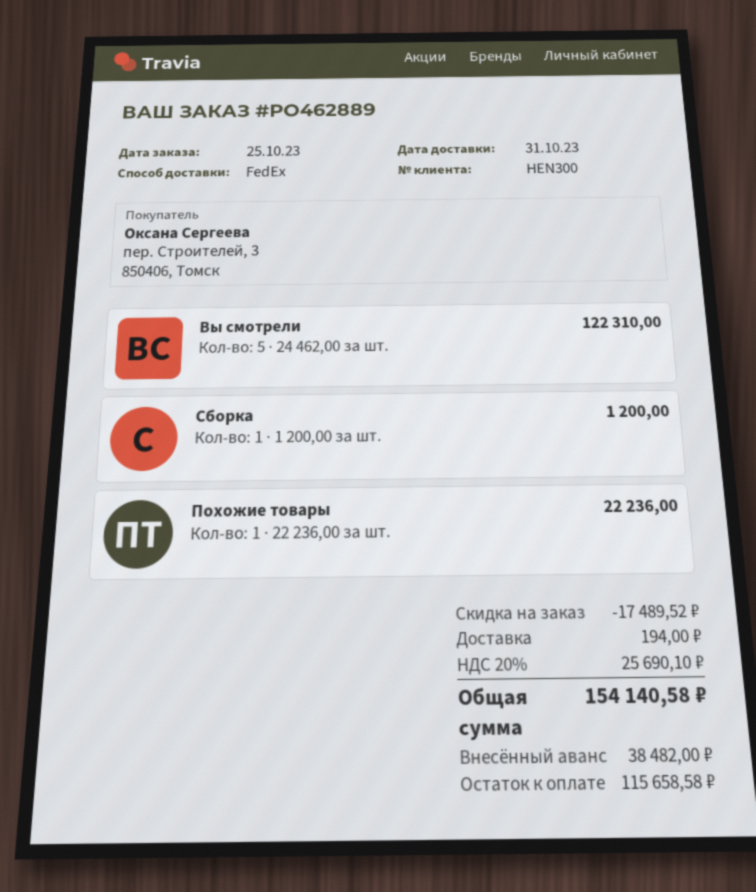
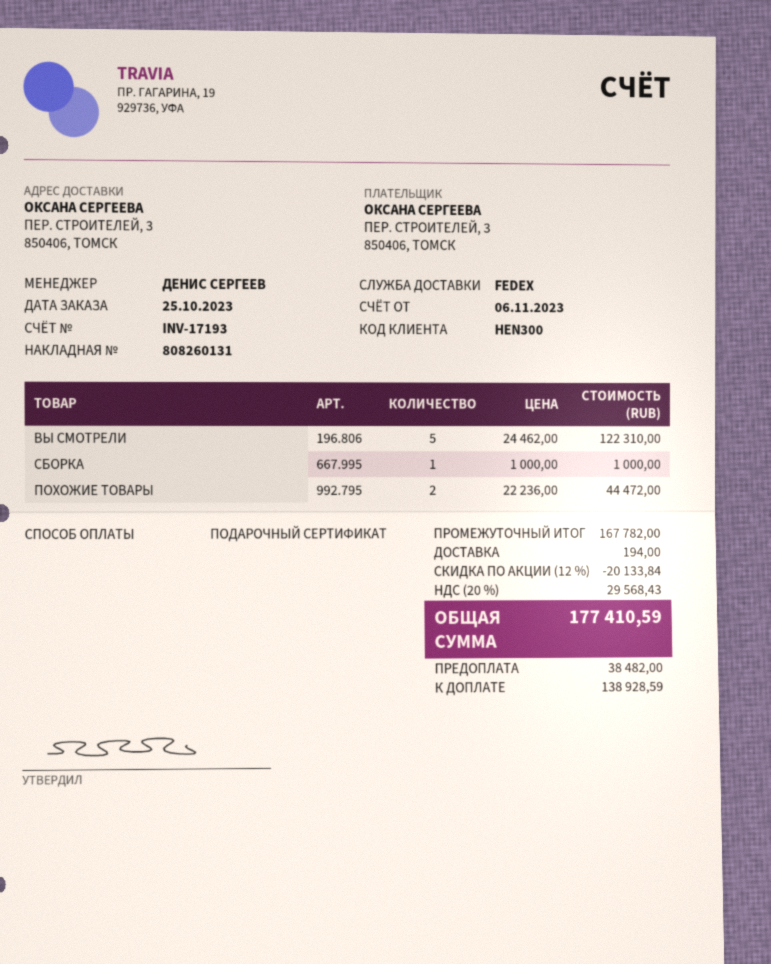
Сборка: 1 x 1200.00 = 1200.00 -> 1 x 1000.00 = 1000.00
Похожие товары: 1 x 22236.00 = 22236.00 -> 2 x 22236.00 = 44472.00
discount: 17489.52 -> 20133.84
tax: 20% = 25690.10 -> 20% = 29568.43
total: 154140.58 -> 177410.59
balance: 115658.58 -> 138928.59

